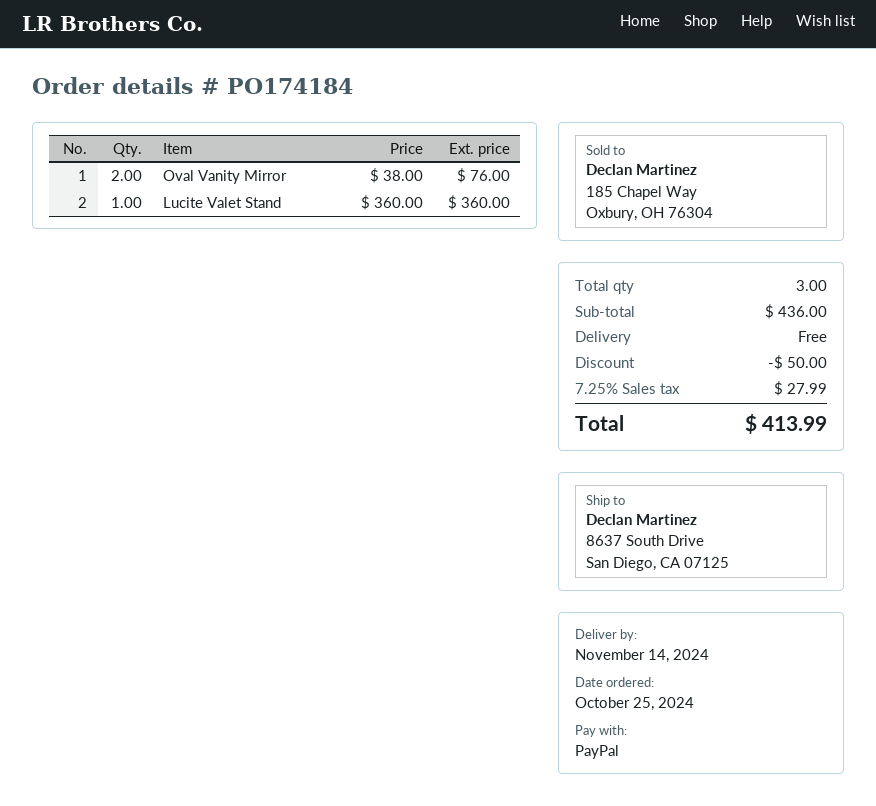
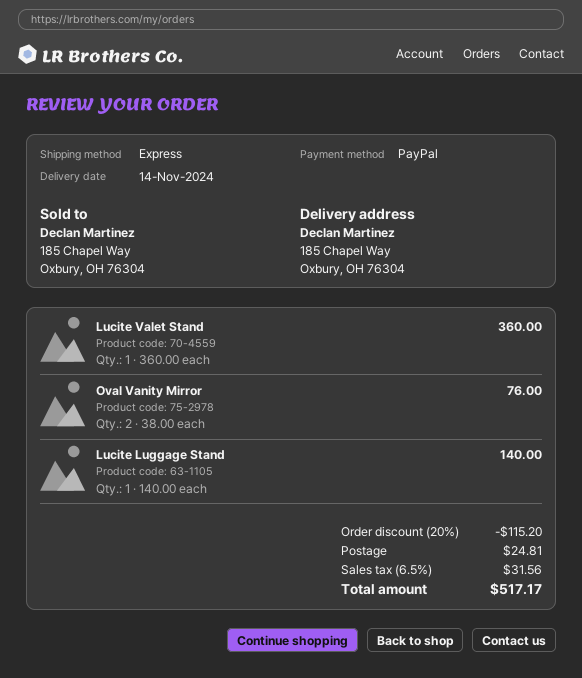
ship to: 8637 South Drive, San Diego, CA 07125 -> 185 Chapel Way, Oxbury, OH 76304
Lucite Luggage Stand: none -> 1 x 140.00 = 140.00
discount: 50.00 -> 115.20
shipping: 0.00 -> 24.81
tax: 7.25% = 27.99 -> 6.5% = 31.56
total: 413.99 -> 517.17

